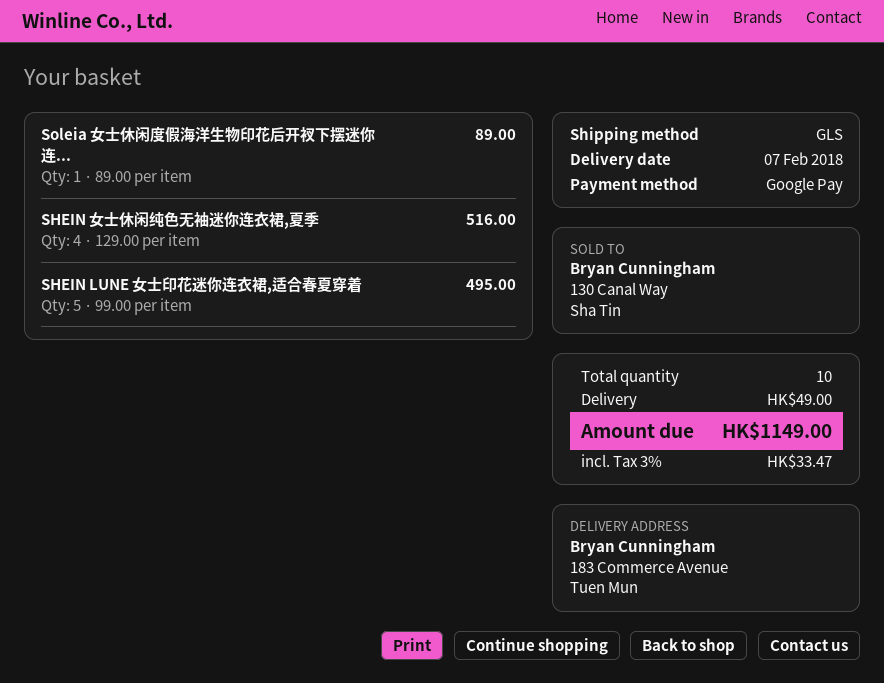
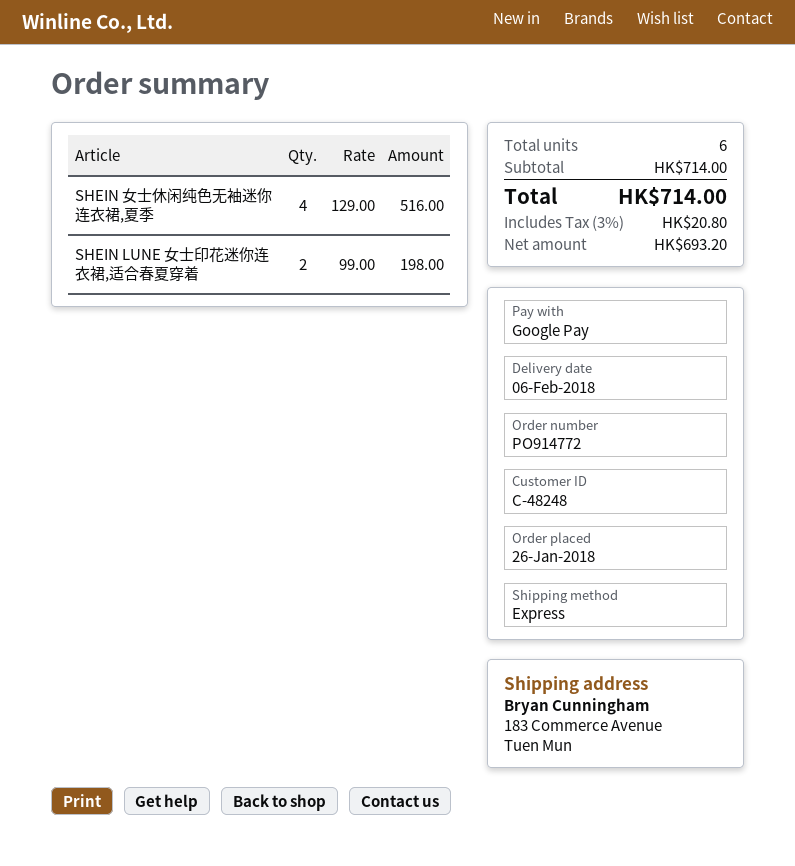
delivery date: 2018-02-07 -> 2018-02-06
shipping method: GLS -> express
Soleia 女士休闲度假海洋生物印花后开衩下摆迷你连...: 1 x 89.00 = 89.00 -> none
SHEIN LUNE 女士印花迷你连衣裙,适合春夏穿着: 5 x 99.00 = 495.00 -> 2 x 99.00 = 198.00
total quantity: 10 -> 6
shipping: 49.00 -> none
tax: 3% = 33.47 -> 3% = 20.80
total: 1149.00 -> 714.00

